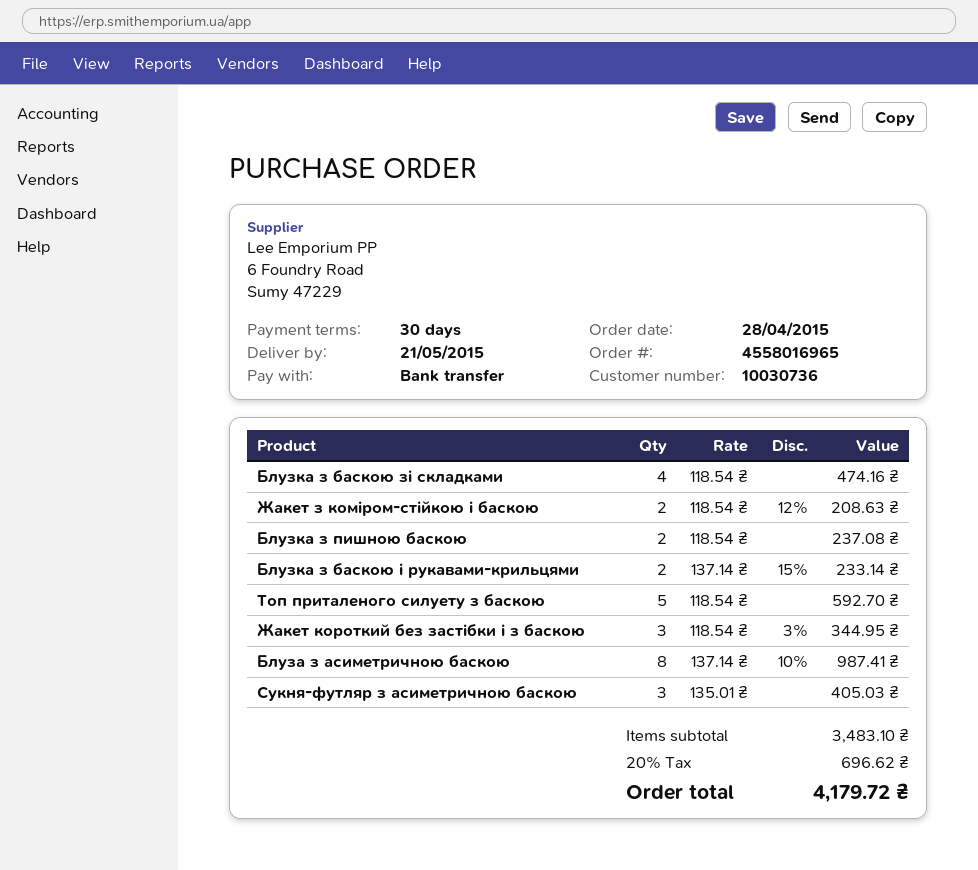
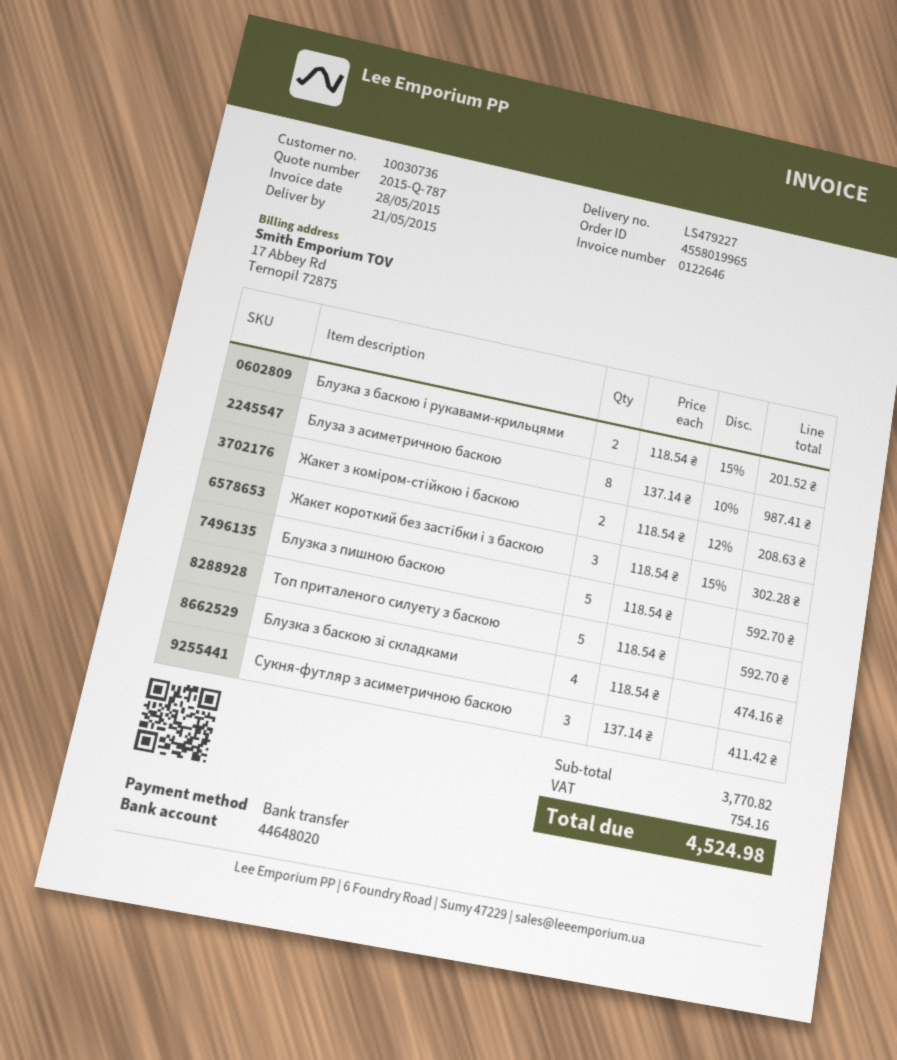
order number: 4558016965 -> 4558019965
Блузка з пишною баскою: 2 x 118.54 = 237.08 -> 5 x 118.54 = 592.70
Блузка з баскою і рукавами-крильцями: 2 x 137.14 - 15% = 233.14 -> 2 x 118.54 - 15% = 201.52
Жакет короткий без застібки і з баскою: 3 x 118.54 - 3% = 344.95 -> 3 x 118.54 - 15% = 302.28
Сукня-футляр з асиметричною баскою: 3 x 135.01 = 405.03 -> 3 x 137.14 = 411.42
subtotal: 3483.10 -> 3770.82
tax: 696.62 -> 754.16
total: 4179.72 -> 4524.98

